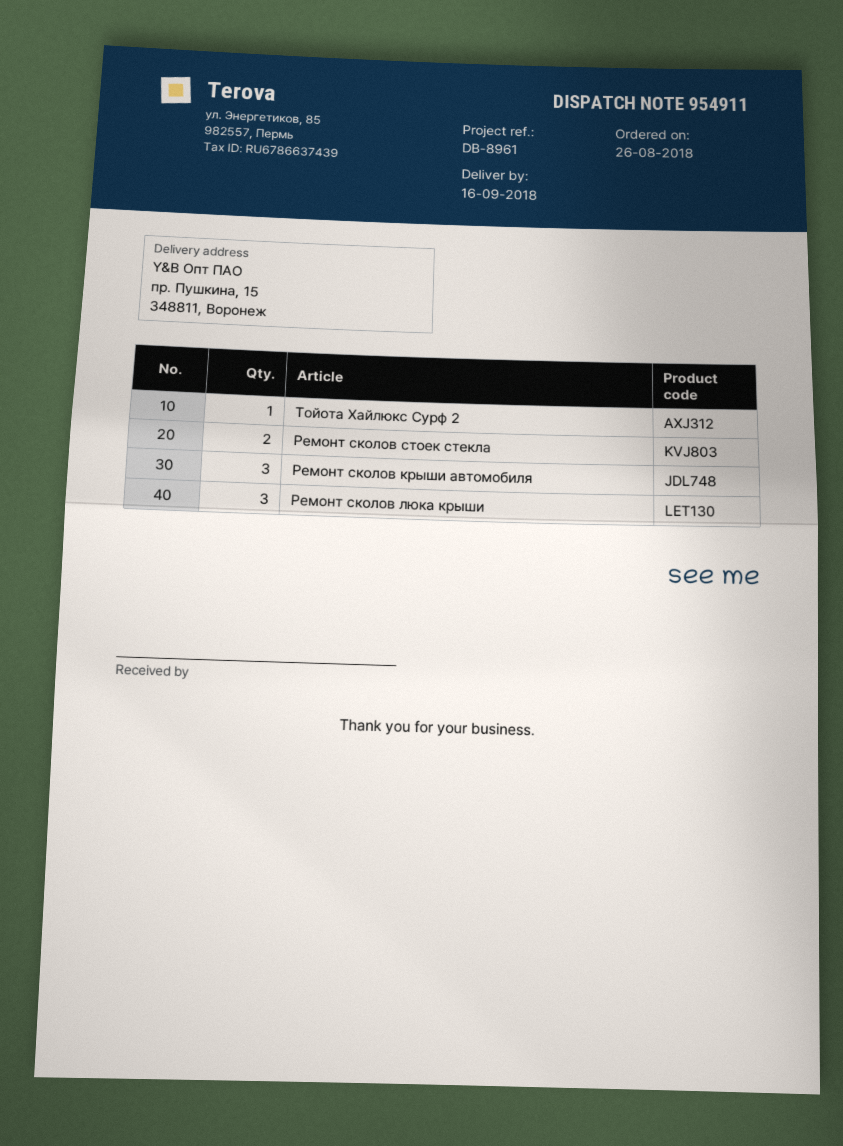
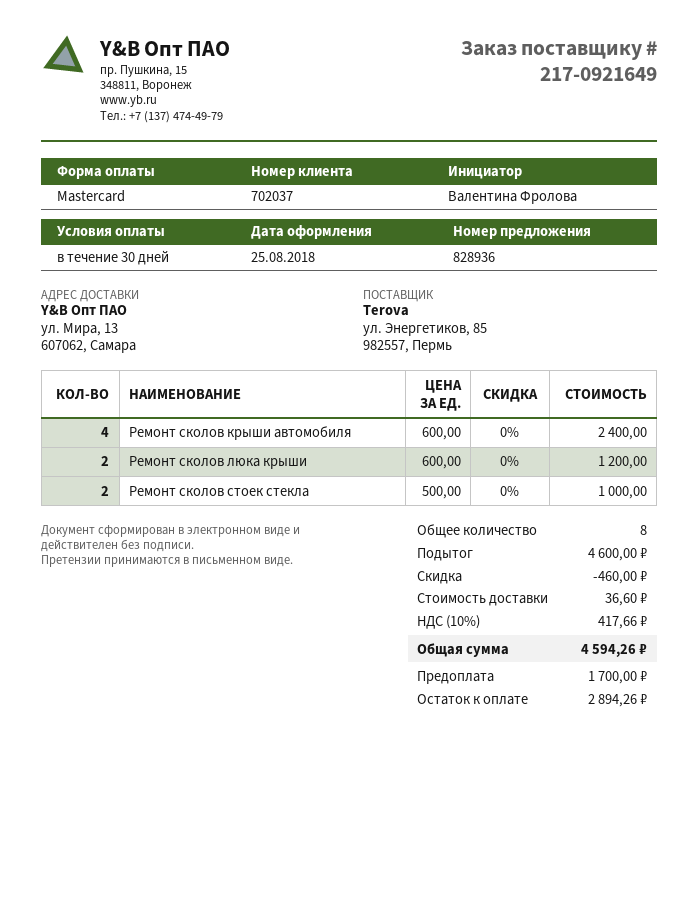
order date: 2018-08-26 -> 2018-08-25
ship to: пр. Пушкина, 15, 348811, Воронеж -> ул. Мира, 13, 607062, Самара
Тойота Хайлюкс Сурф 2: 1 -> none
Ремонт сколов крыши автомобиля: 3 -> 4
Ремонт сколов люка крыши: 3 -> 2

